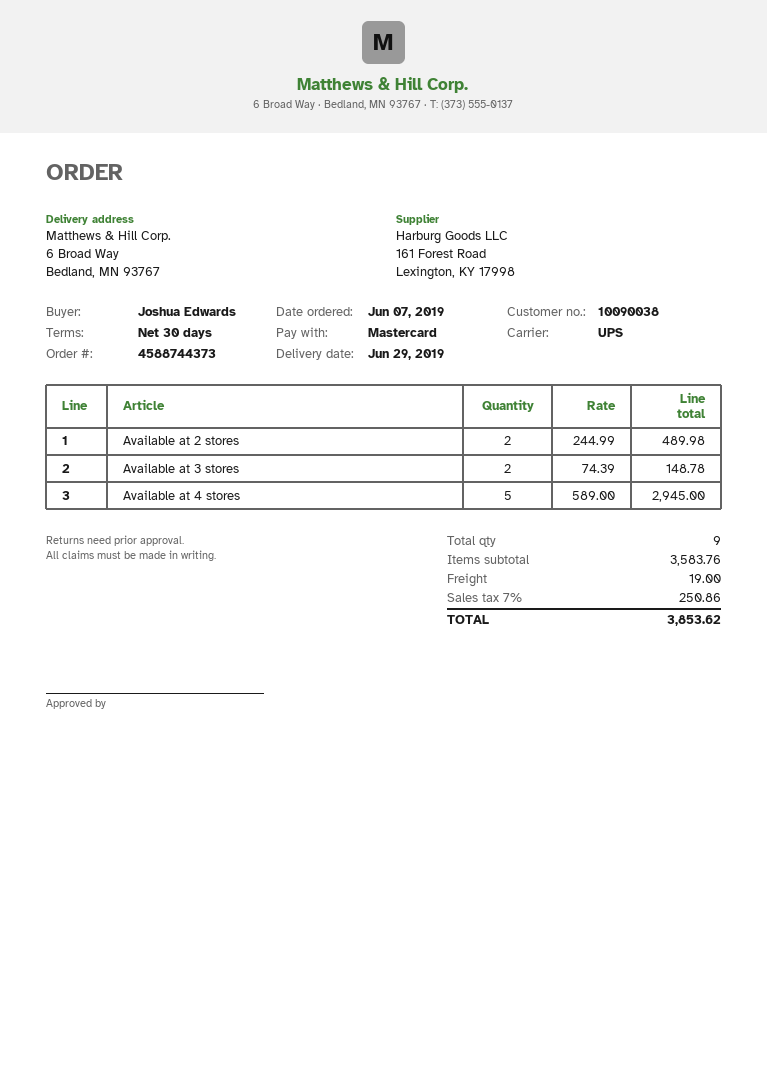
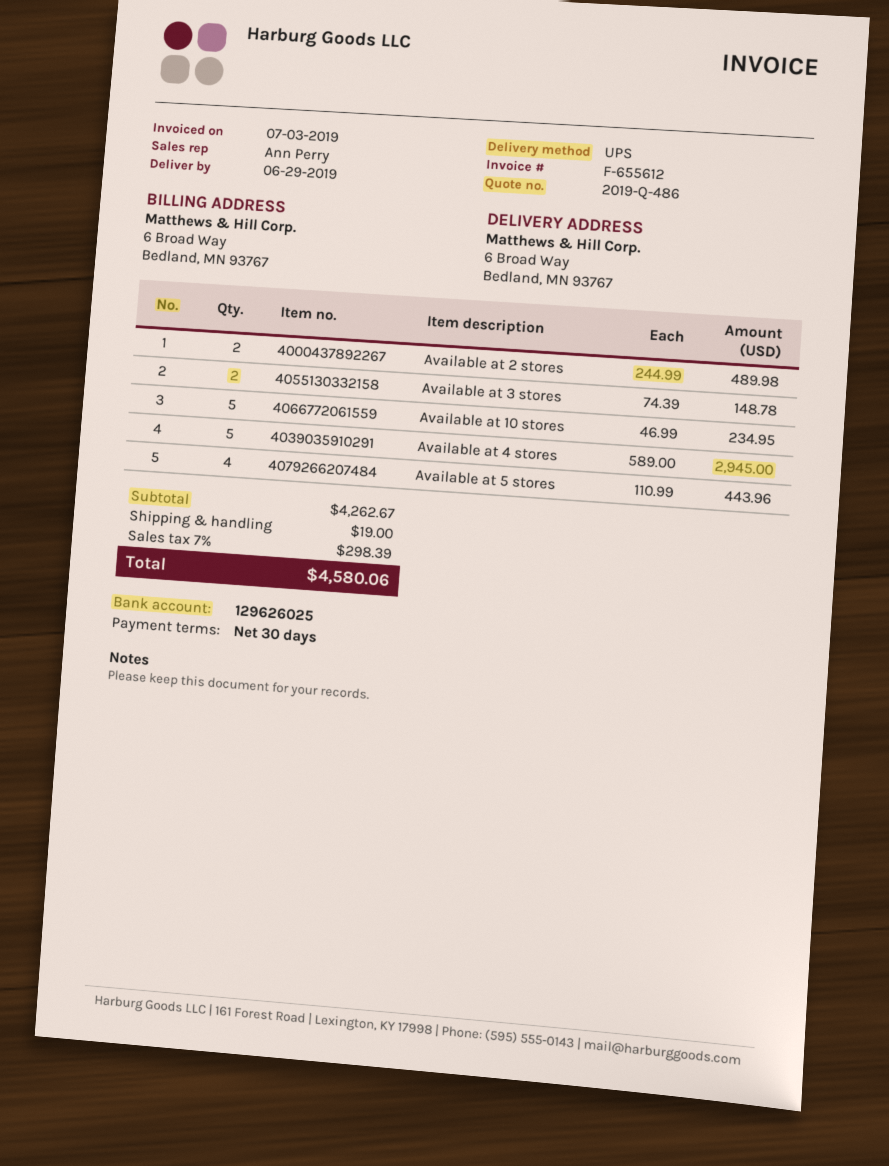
Available at 10 stores: none -> 5 x 46.99 = 234.95
Available at 5 stores: none -> 4 x 110.99 = 443.96
subtotal: 3583.76 -> 4262.67
tax: 7% = 250.86 -> 7% = 298.39
total: 3853.62 -> 4580.06

